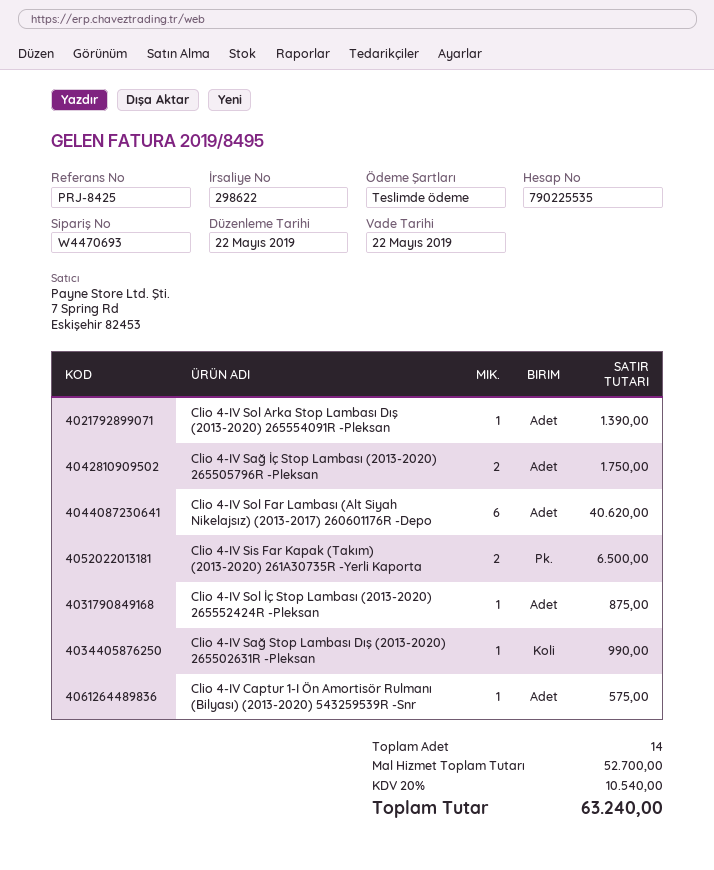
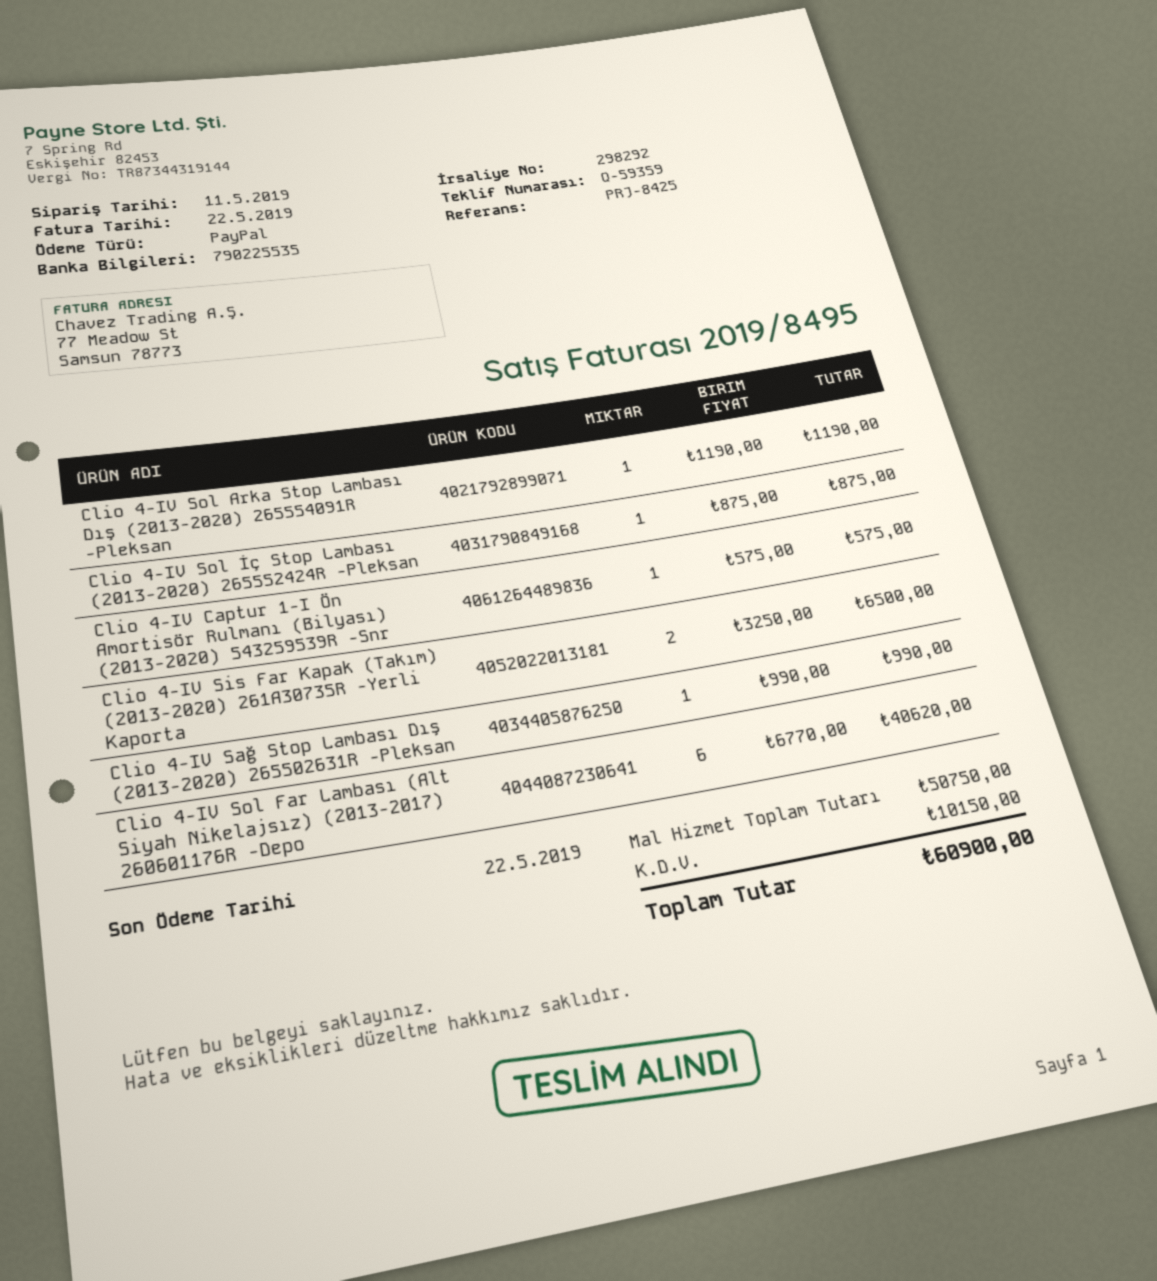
delivery note number: 298622 -> 298292
Clio 4-IV Sol Arka Stop Lambası Dış (2013-2020) 265554091R -Pleksan: 1 for 1390.00 -> 1 for 1190.00
Clio 4-IV Sağ İç Stop Lambası (2013-2020) 265505796R -Pleksan: 2 for 1750.00 -> none
subtotal: 52700.00 -> 50750.00
tax: 10540.00 -> 10150.00
total: 63240.00 -> 60900.00

